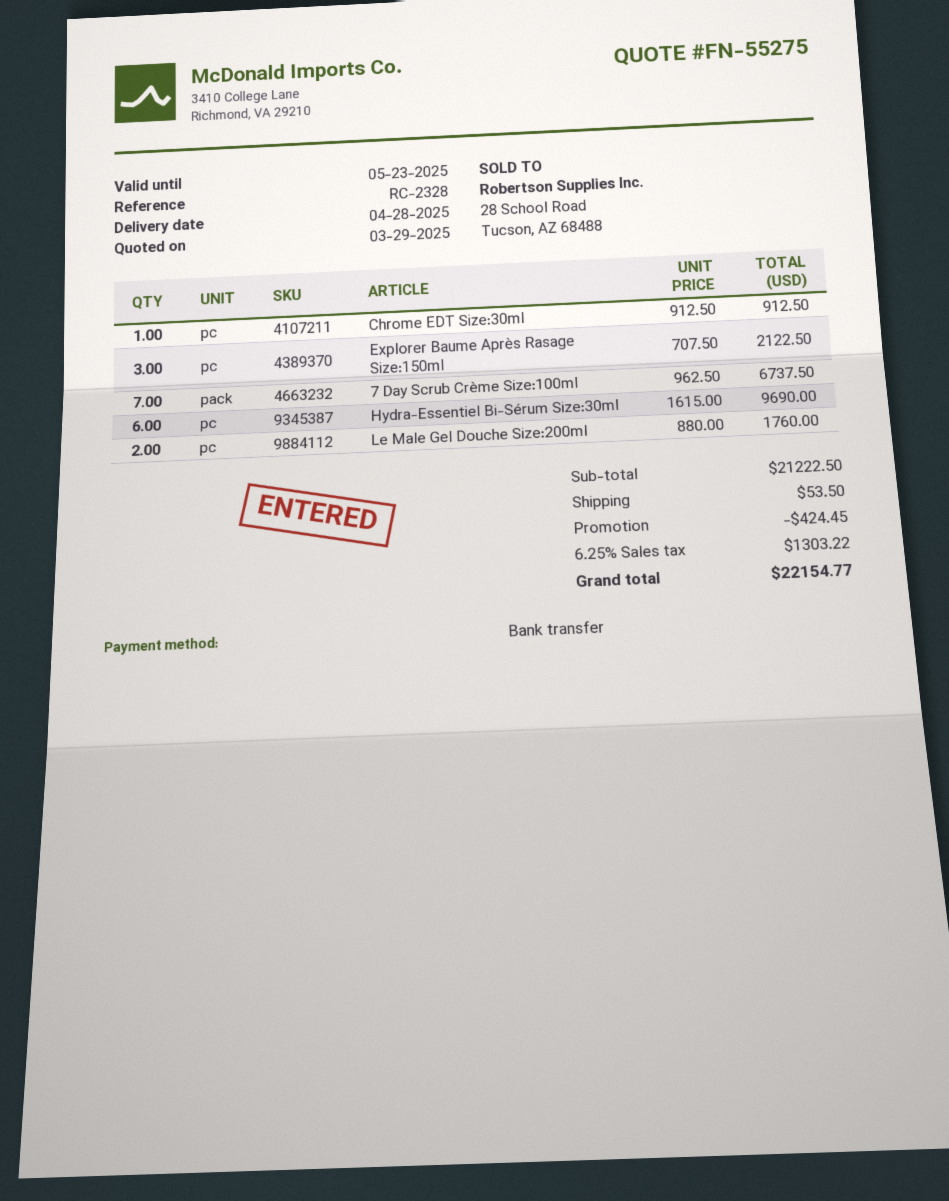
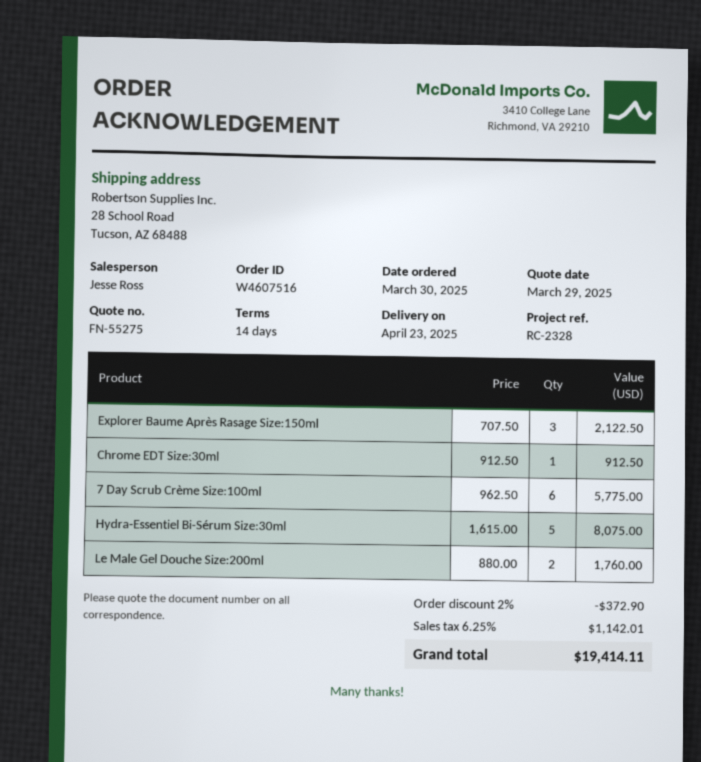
delivery date: 2025-04-28 -> 2025-04-23
7 Day Scrub Crème Size:100ml: 7 x 962.50 = 6737.50 -> 6 x 962.50 = 5775.00
Hydra-Essentiel Bi-Sérum Size:30ml: 6 x 1615.00 = 9690.00 -> 5 x 1615.00 = 8075.00
discount: 424.45 -> 372.90
shipping: 53.50 -> none
tax: 6.25% = 1303.22 -> 6.25% = 1142.01
total: 22154.77 -> 19414.11

